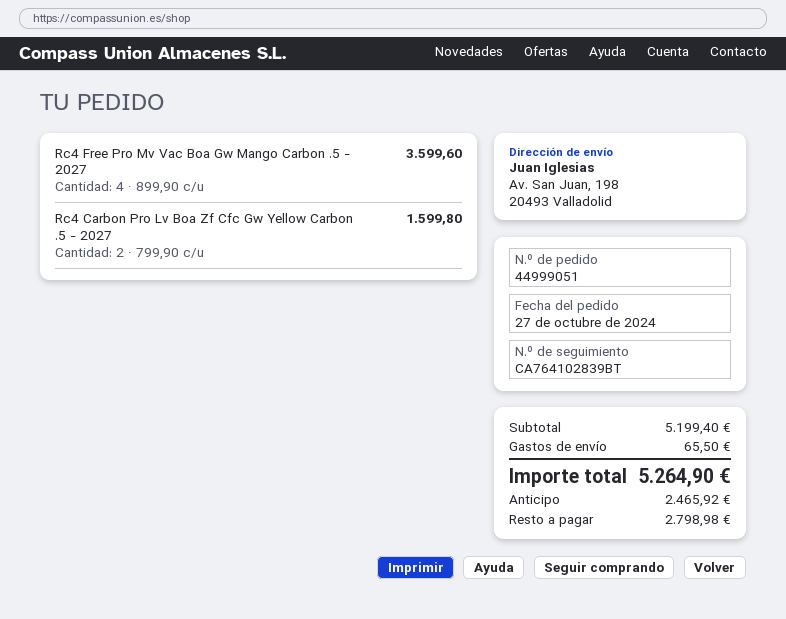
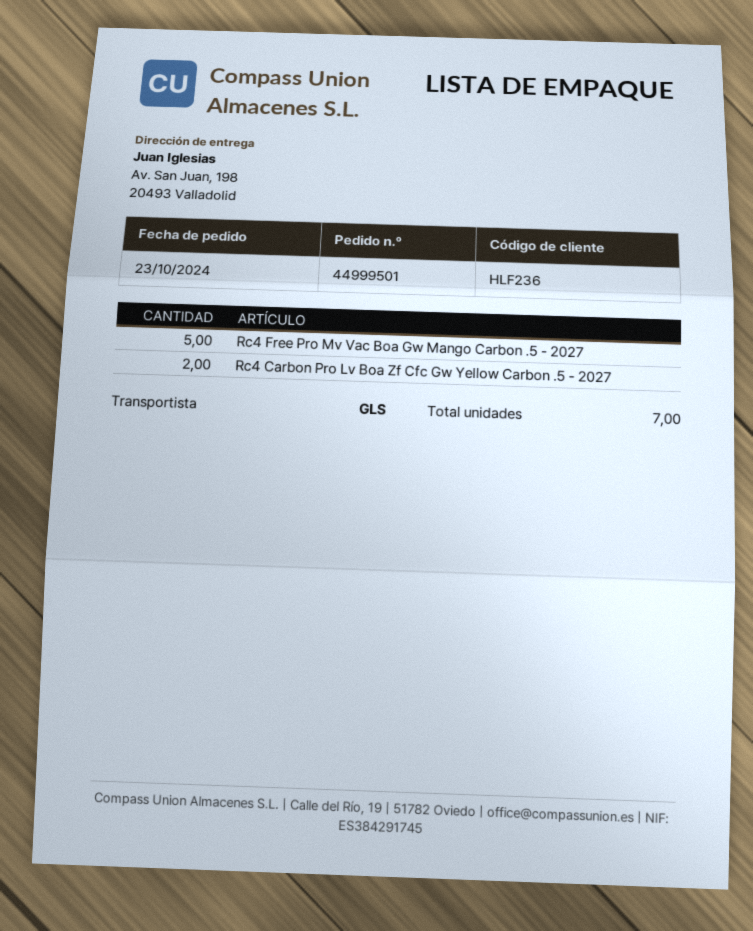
order number: 44999051 -> 44999501
order date: 2024-10-27 -> 2024-10-23
Rc4 Free Pro Mv Vac Boa Gw Mango Carbon .5 - 2027: 4 -> 5

